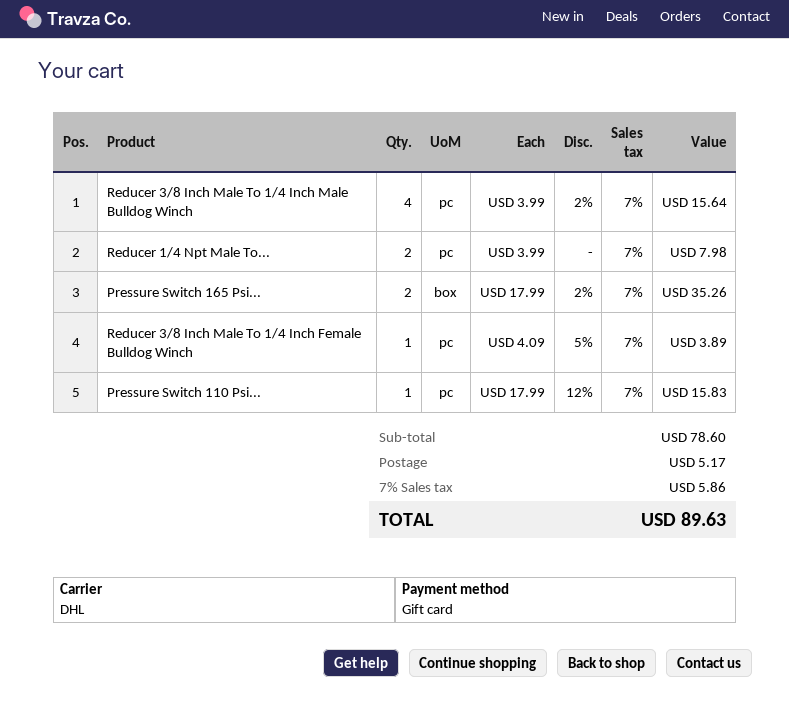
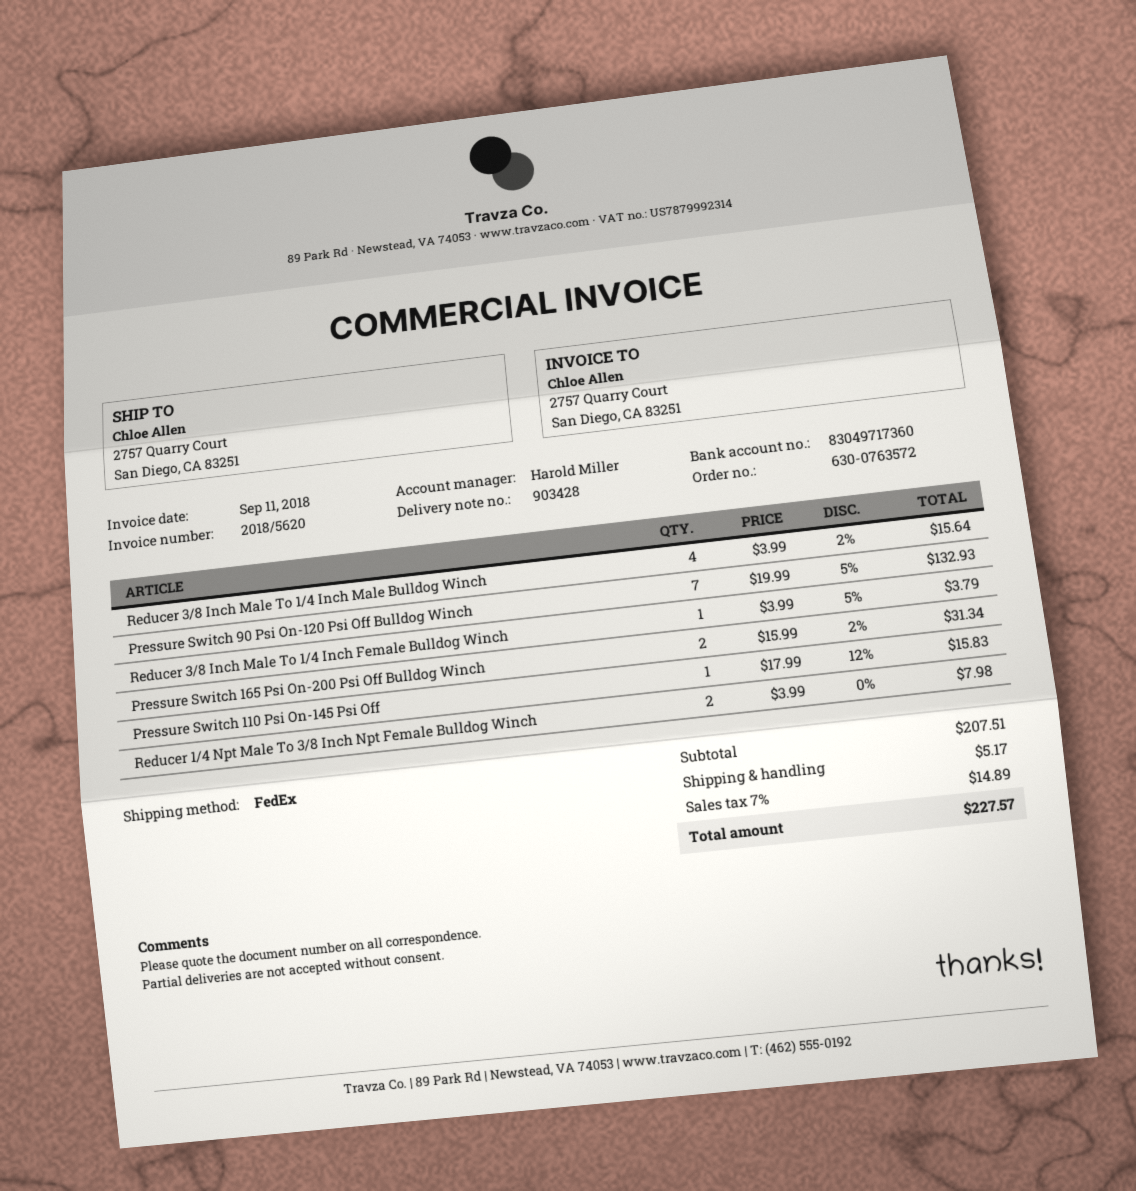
shipping method: DHL -> FedEx
Pressure Switch 165 Psi...: 2 x 17.99 - 2% = 35.26 -> 2 x 15.99 - 2% = 31.34
Reducer 3/8 Inch Male To 1/4 Inch Female Bulldog Winch: 1 x 4.09 - 5% = 3.89 -> 1 x 3.99 - 5% = 3.79
Pressure Switch 90 Psi On-120 Psi Off Bulldog Winch: none -> 7 x 19.99 - 5% = 132.93
subtotal: 78.60 -> 207.51
tax: 7% = 5.86 -> 7% = 14.89
total: 89.63 -> 227.57

